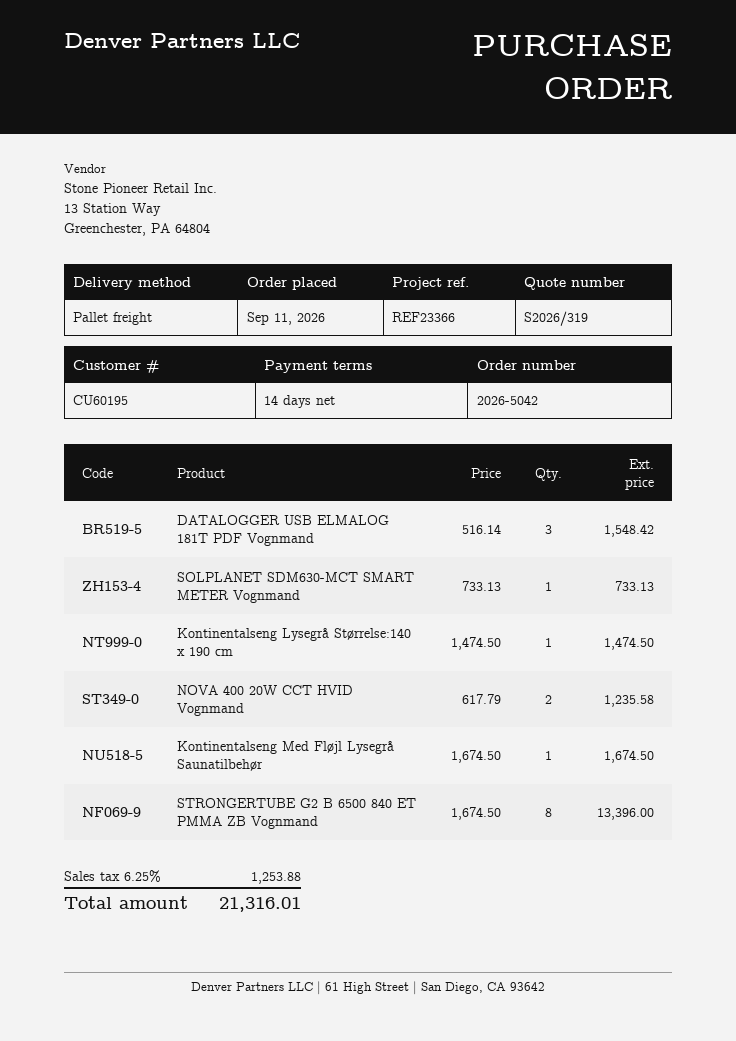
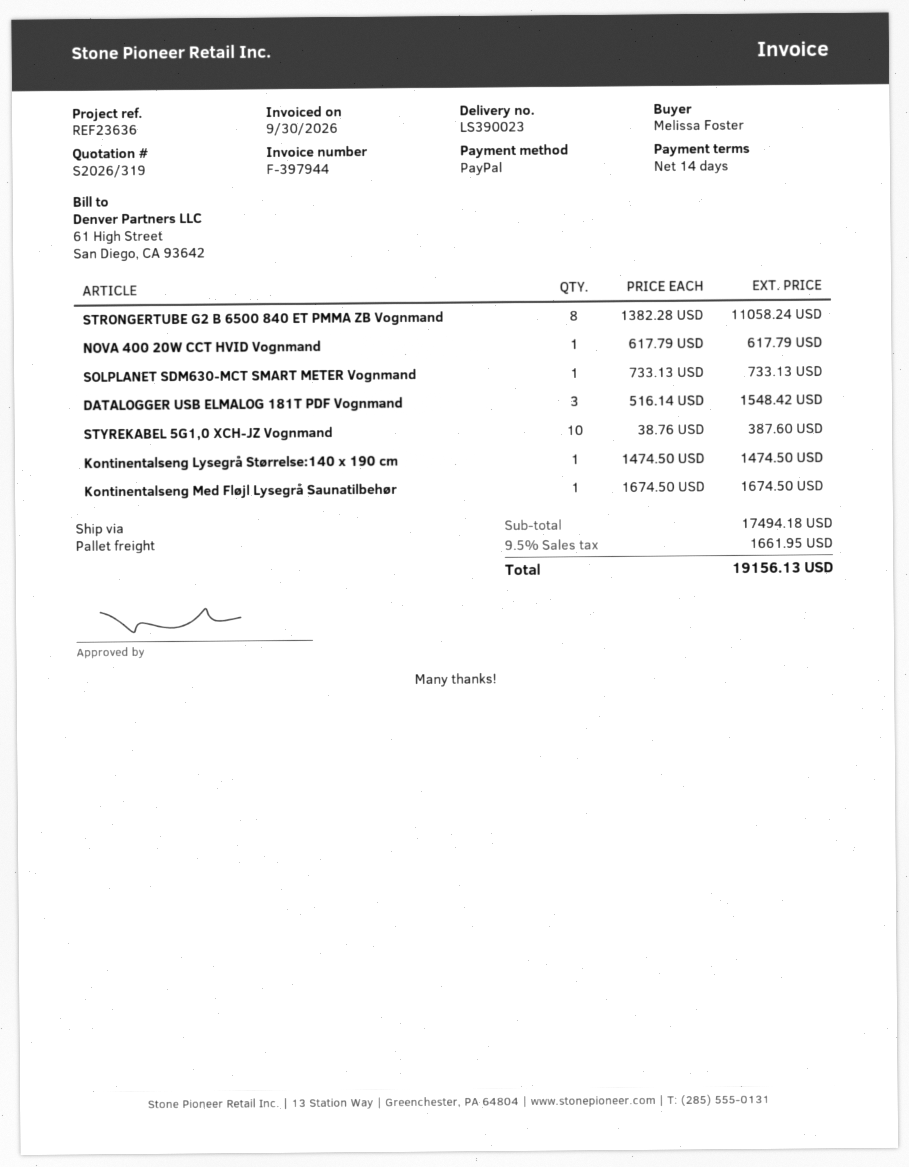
reference: REF23366 -> REF23636
NOVA 400 20W CCT HVID Vognmand: 2 x 617.79 = 1235.58 -> 1 x 617.79 = 617.79
STRONGERTUBE G2 B 6500 840 ET PMMA ZB Vognmand: 8 x 1674.50 = 13396.00 -> 8 x 1382.28 = 11058.24
STYREKABEL 5G1,0 XCH-JZ Vognmand: none -> 10 x 38.76 = 387.60
tax: 6.25% = 1253.88 -> 9.5% = 1661.95
total: 21316.01 -> 19156.13

